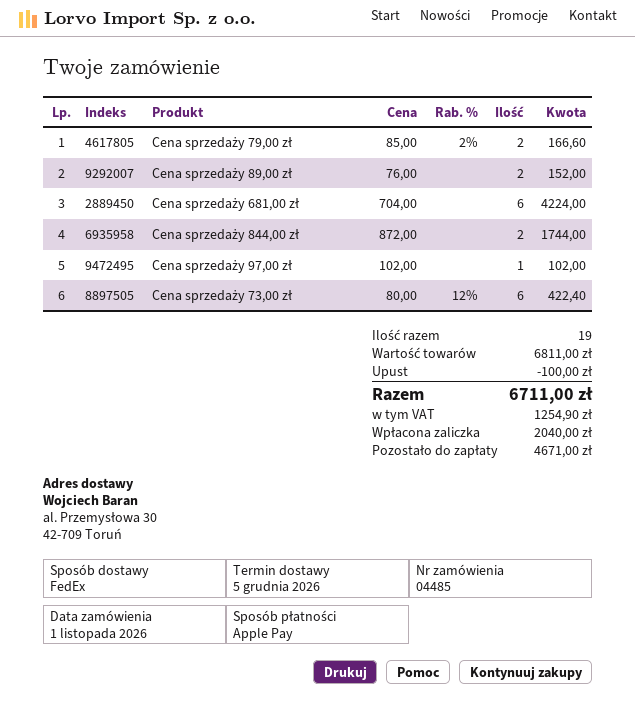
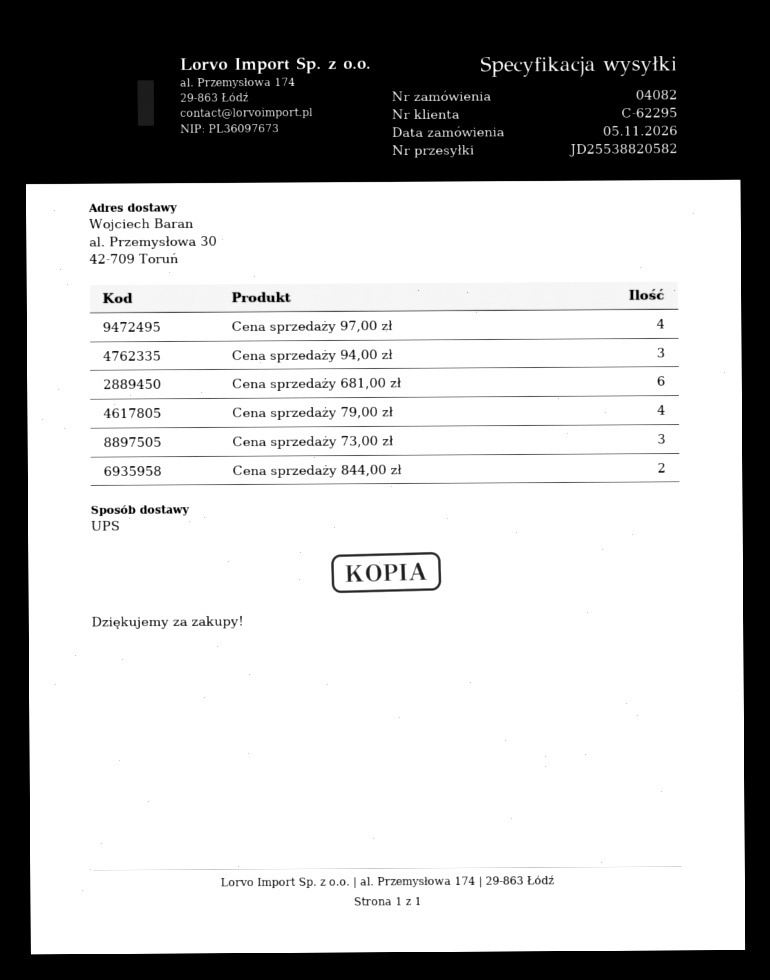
order number: 04485 -> 04082
order date: 2026-11-01 -> 2026-11-05
shipping method: FedEx -> UPS
Cena sprzedaży 79,00 zł: 2 -> 4
Cena sprzedaży 89,00 zł: 2 -> none
Cena sprzedaży 97,00 zł: 1 -> 4
Cena sprzedaży 73,00 zł: 6 -> 3
Cena sprzedaży 94,00 zł: none -> 3

